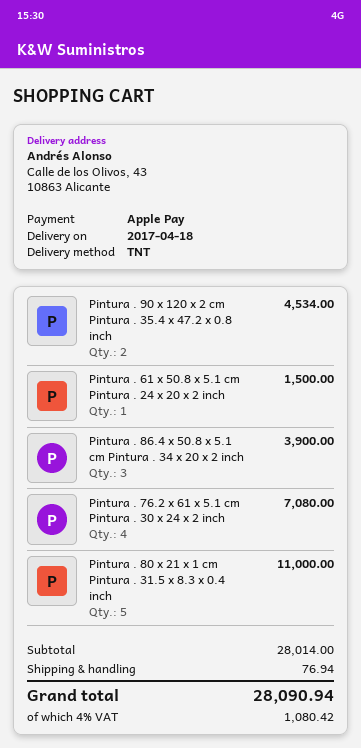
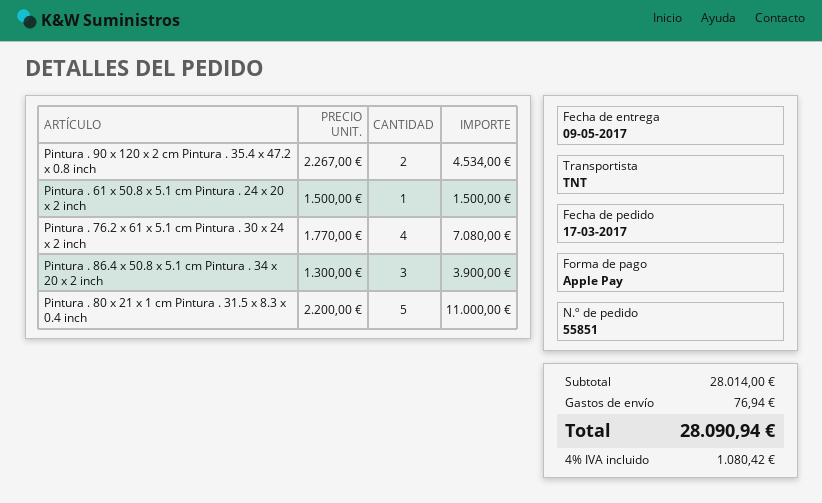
delivery date: 2017-04-18 -> 2017-05-09

